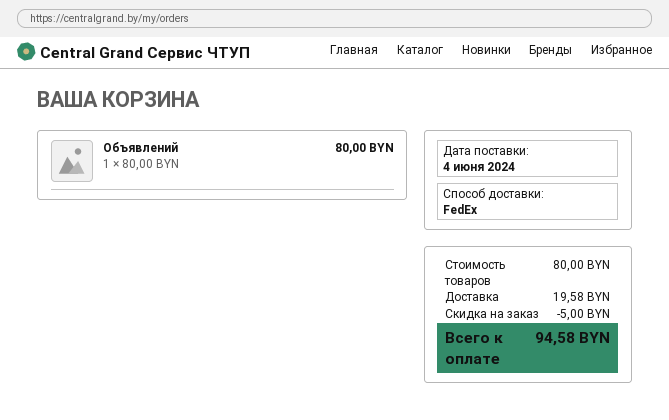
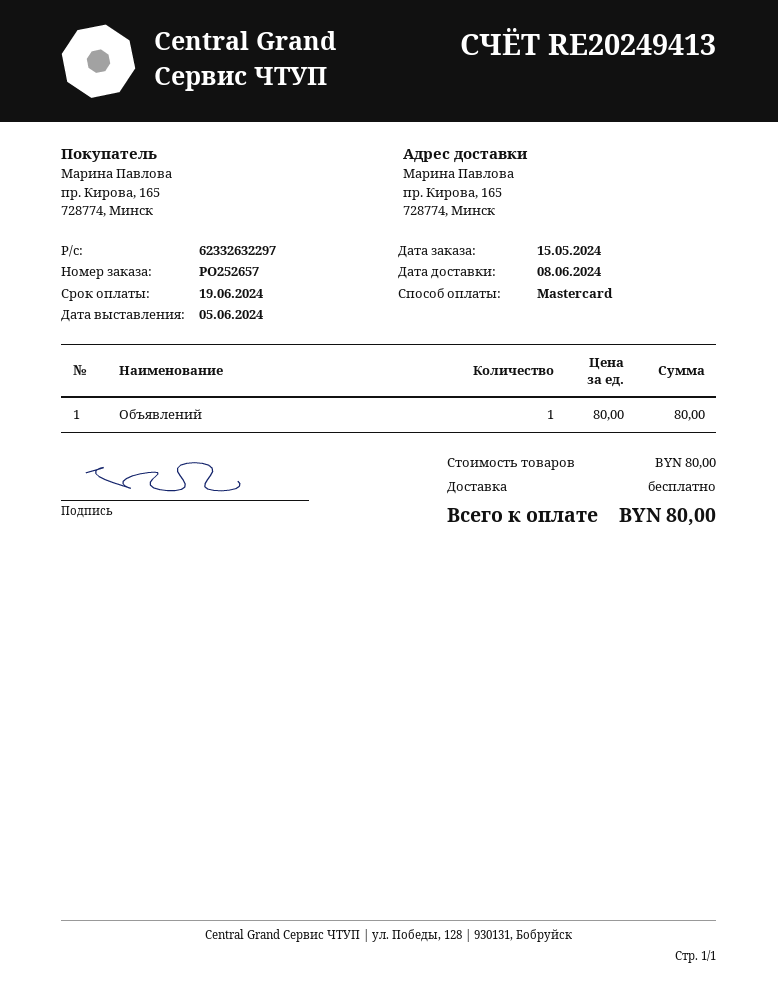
delivery date: 2024-06-04 -> 2024-06-08
discount: 5.00 -> none
shipping: 19.58 -> 0.00
total: 94.58 -> 80.00

